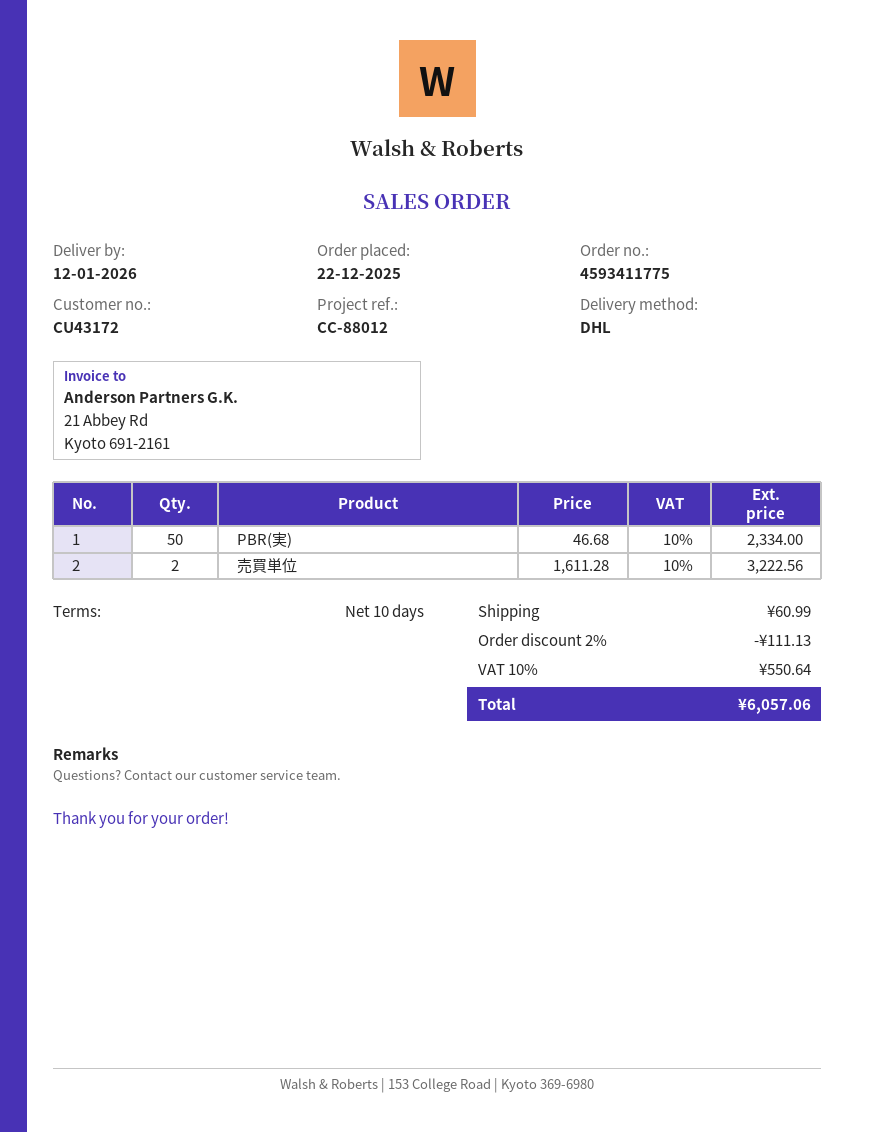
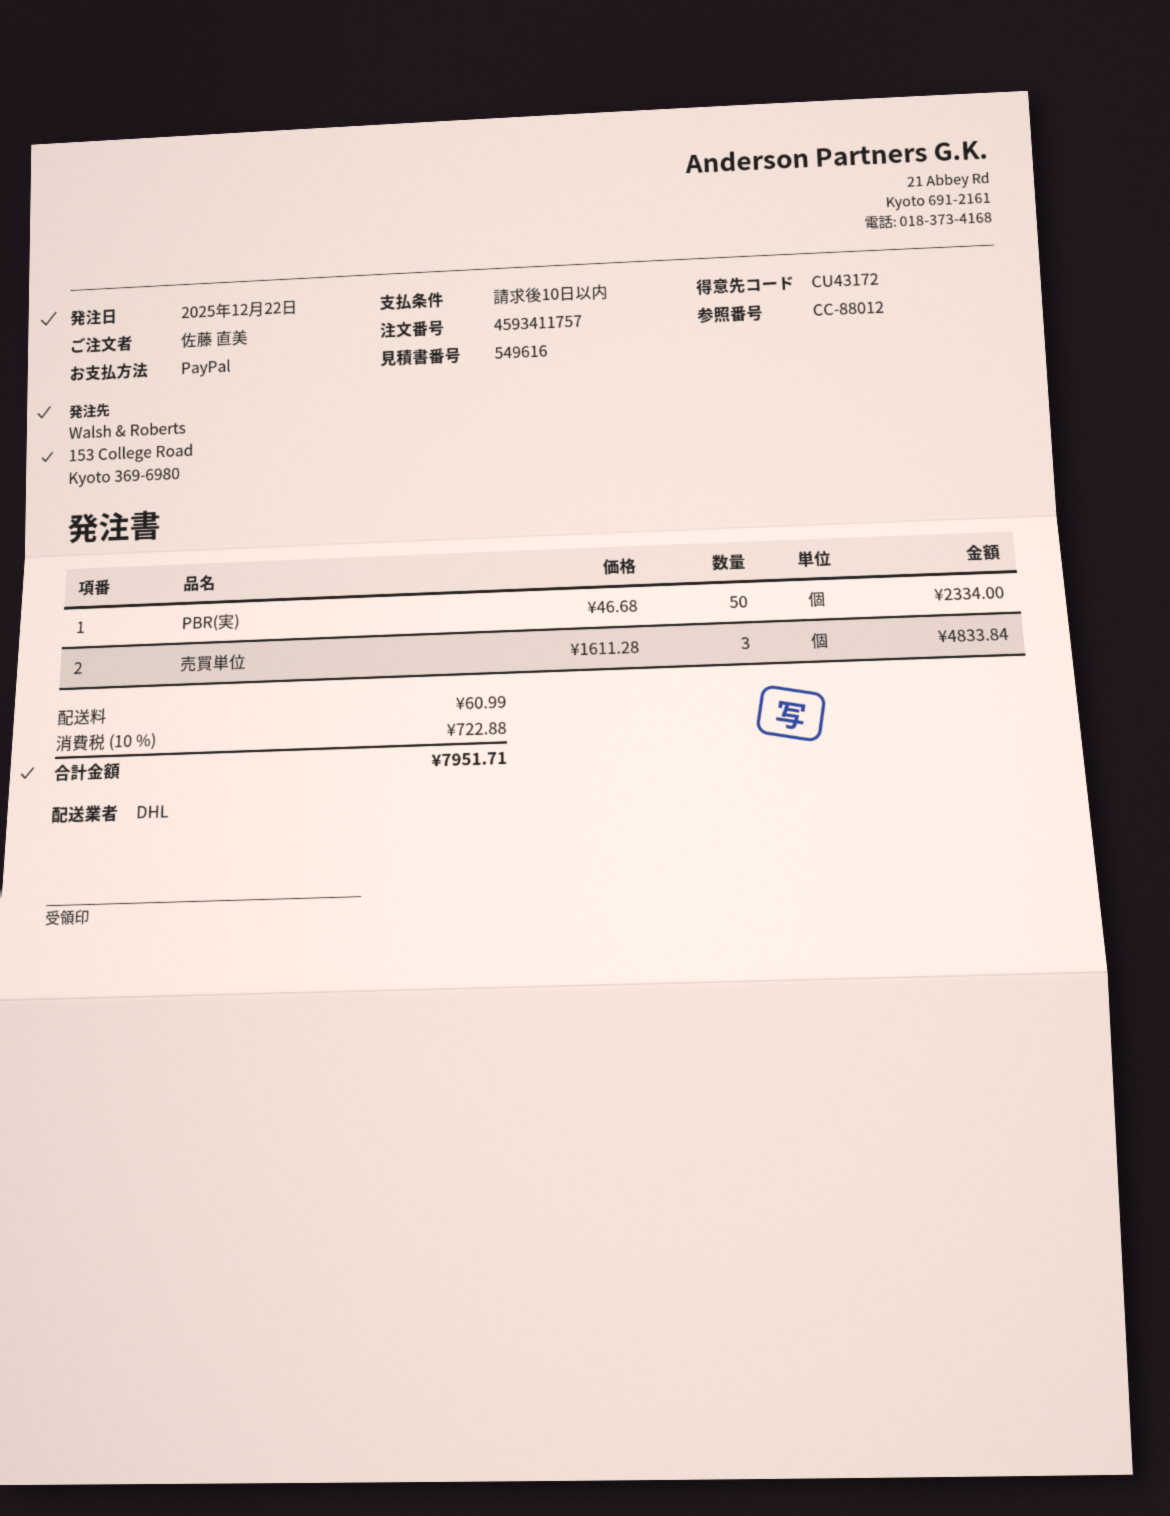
order number: 4593411775 -> 4593411757
売買単位: 2 x 1611.28 = 3222.56 -> 3 x 1611.28 = 4833.84
discount: 2% = 111.13 -> none
tax: 10% = 550.64 -> 10% = 722.88
total: 6057.06 -> 7951.71

